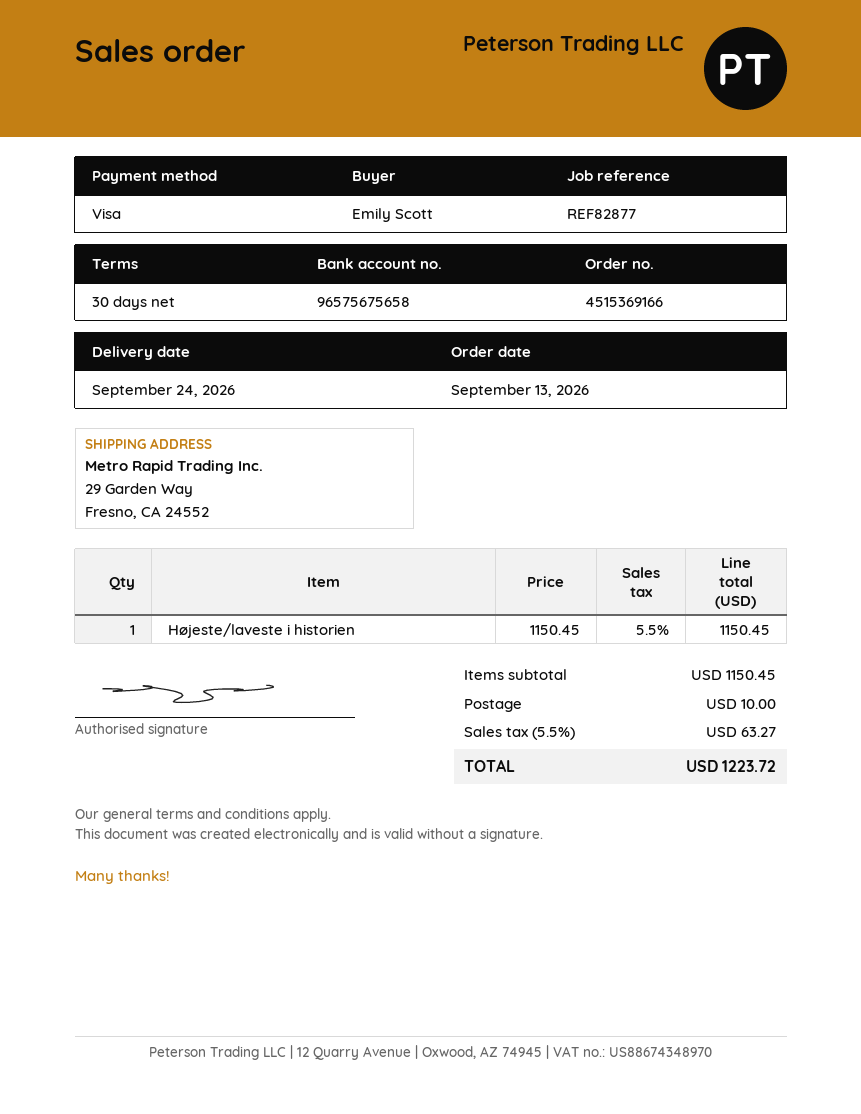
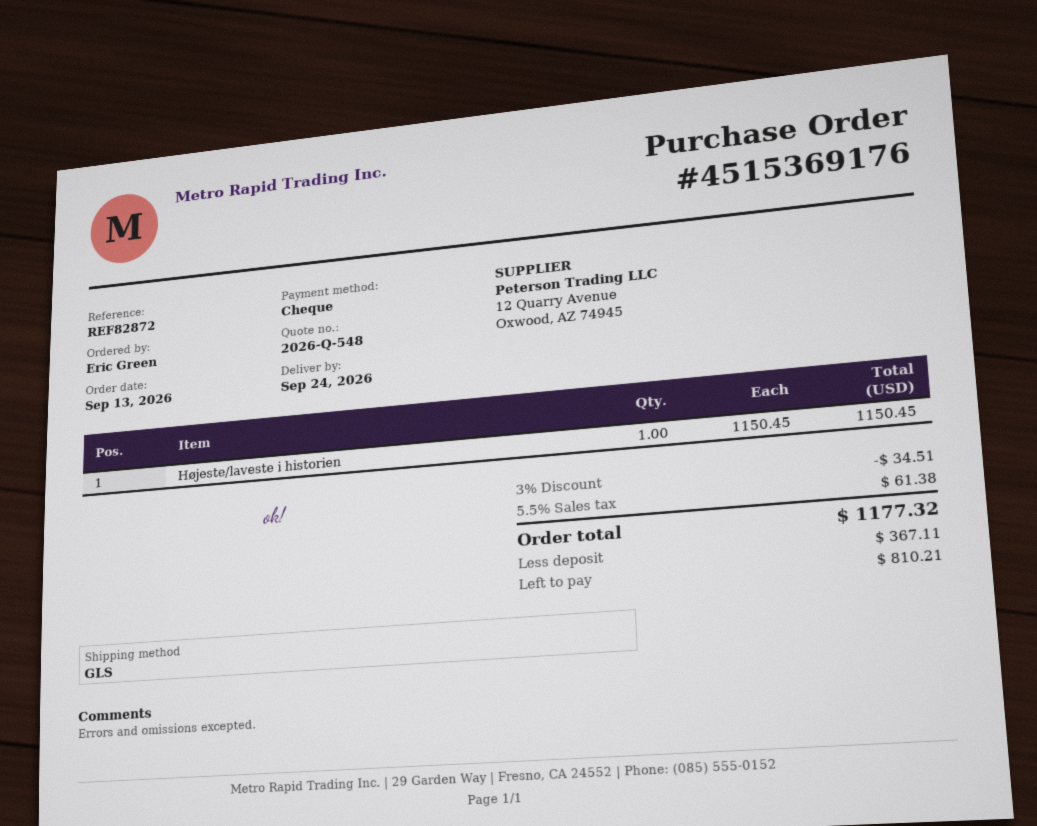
order number: 4515369166 -> 4515369176
reference: REF82877 -> REF82872
ordered by: Emily Scott -> Eric Green
payment method: Visa -> cheque
discount: none -> 3% = 34.51
shipping: 10.00 -> none
tax: 5.5% = 63.27 -> 5.5% = 61.38
total: 1223.72 -> 1177.32

